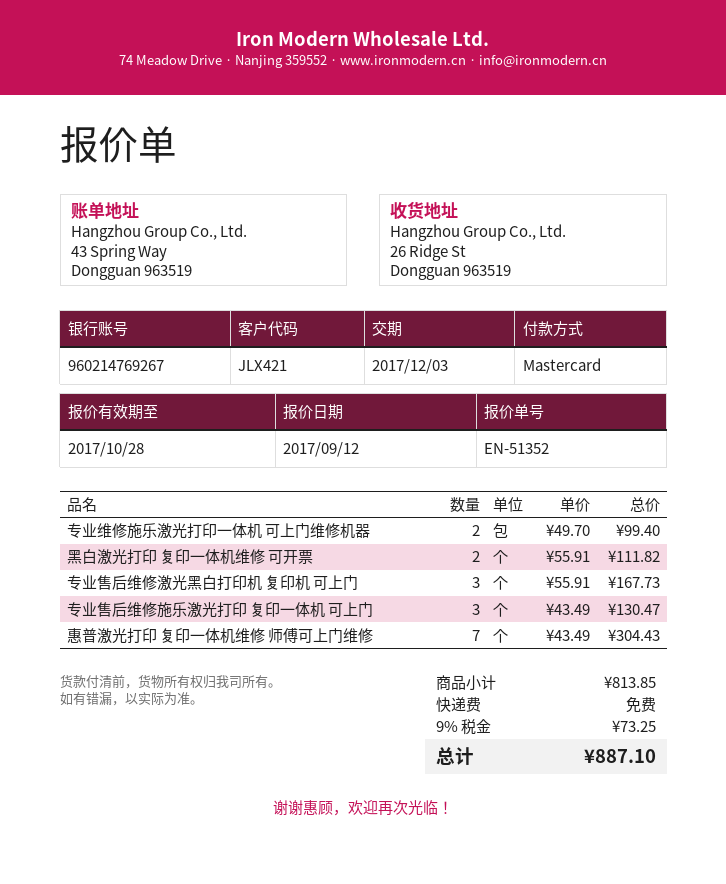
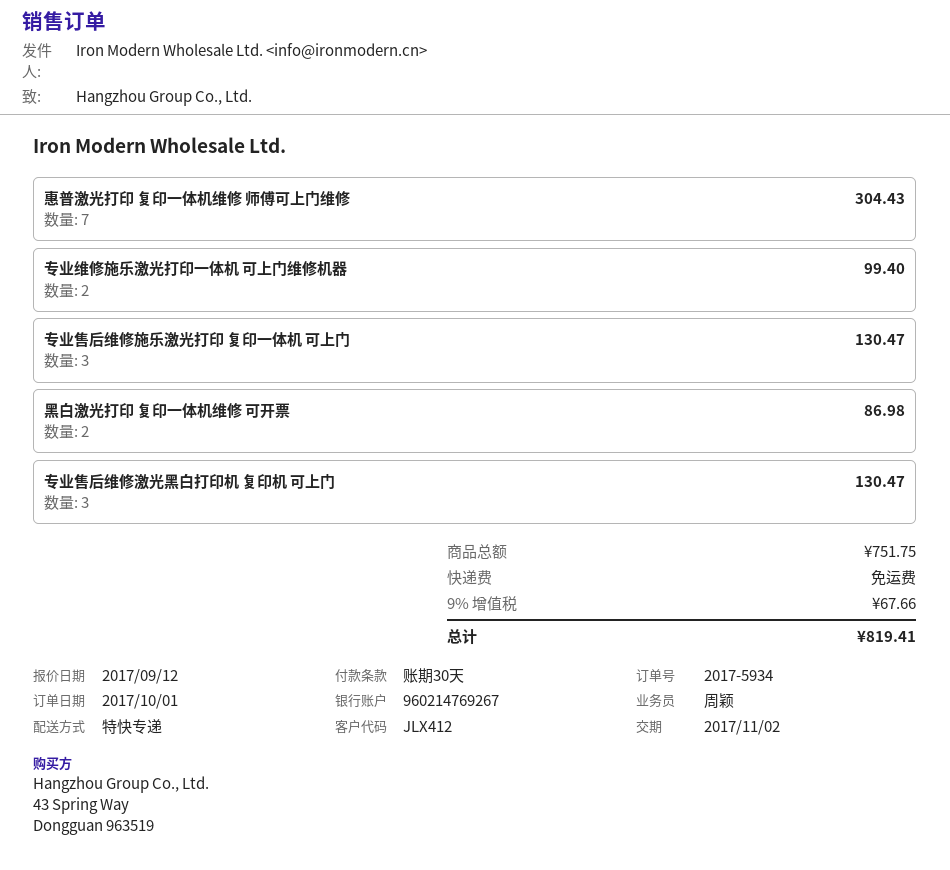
delivery date: 2017-12-03 -> 2017-11-02
customer number: JLX421 -> JLX412
黑白激光打印 复印一体机维修 可开票: 2 for 111.82 -> 2 for 86.98
专业售后维修激光黑白打印机 复印机 可上门: 3 for 167.73 -> 3 for 130.47
subtotal: 813.85 -> 751.75
tax: 9% = 73.25 -> 9% = 67.66
total: 887.10 -> 819.41

